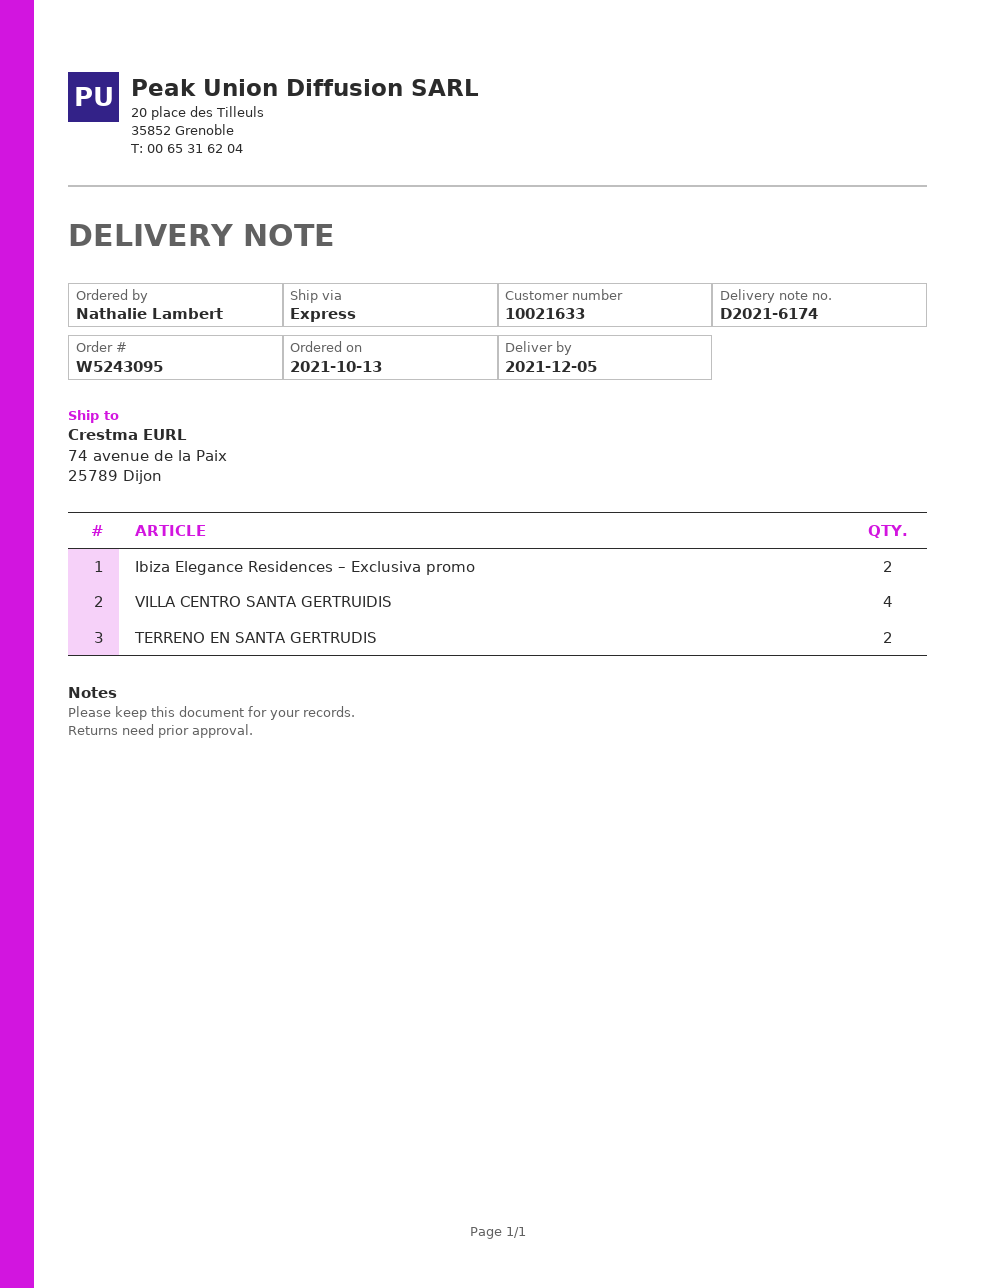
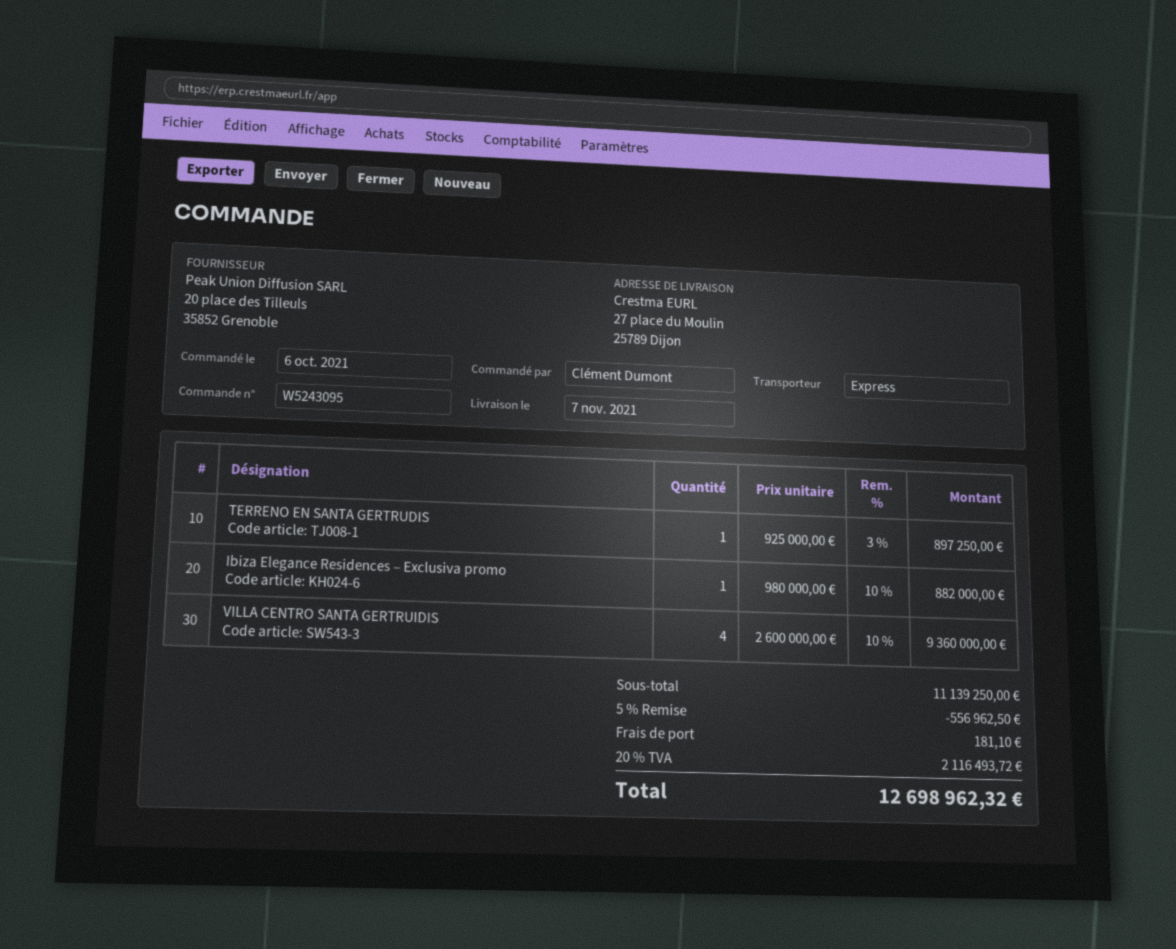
order date: 2021-10-13 -> 2021-10-06
delivery date: 2021-12-05 -> 2021-11-07
ordered by: Nathalie Lambert -> Clément Dumont
ship to: 74 avenue de la Paix, 25789 Dijon -> 27 place du Moulin, 25789 Dijon
Ibiza Elegance Residences – Exclusiva promo: 2 -> 1
TERRENO EN SANTA GERTRUDIS: 2 -> 1

